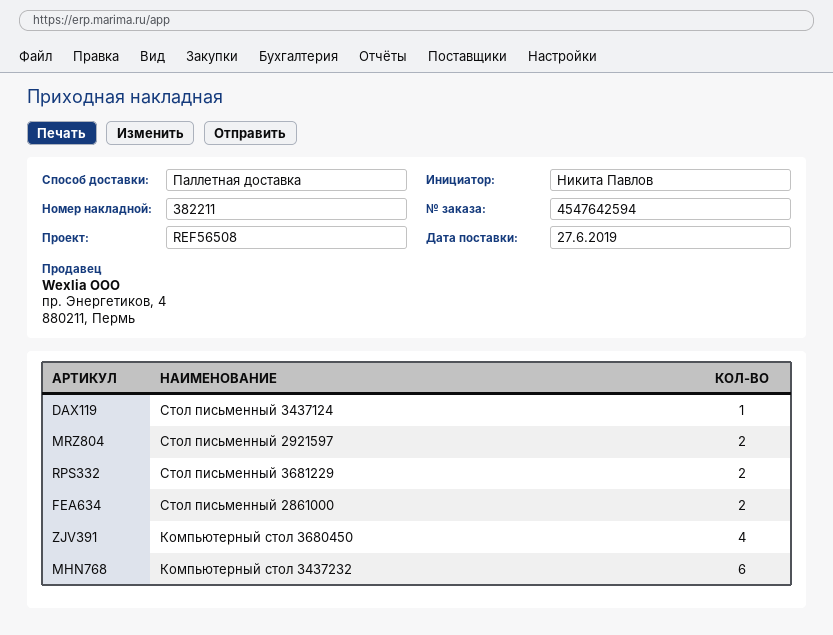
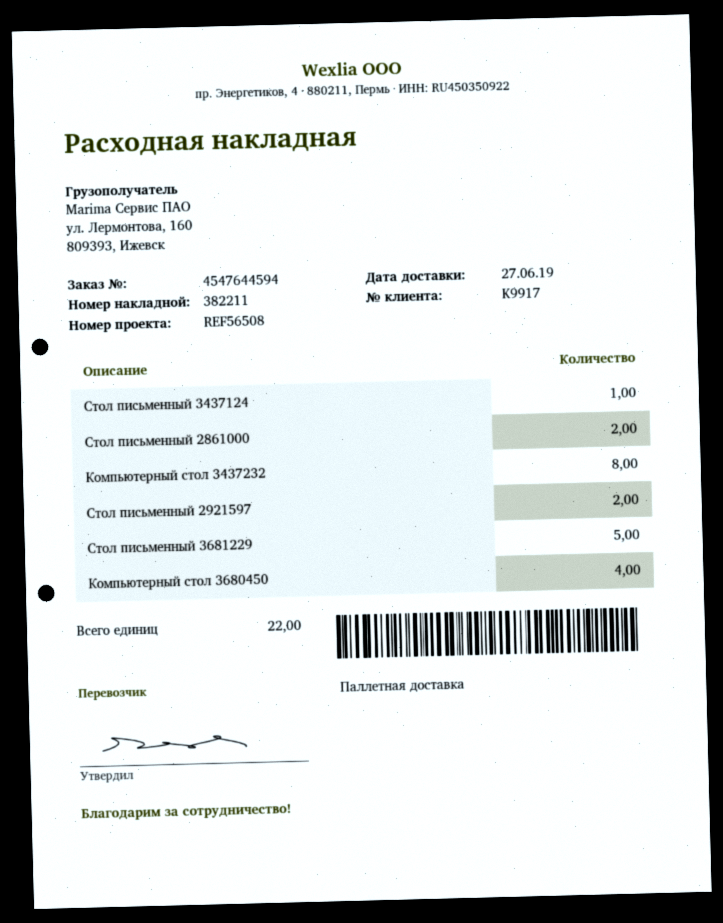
order number: 4547642594 -> 4547644594
Стол письменный 3681229: 2 -> 5
Компьютерный стол 3437232: 6 -> 8

